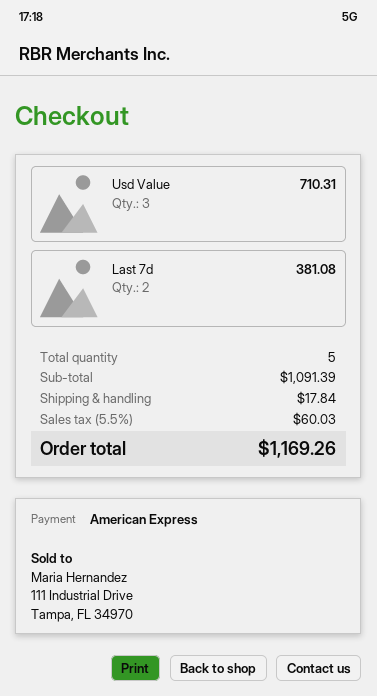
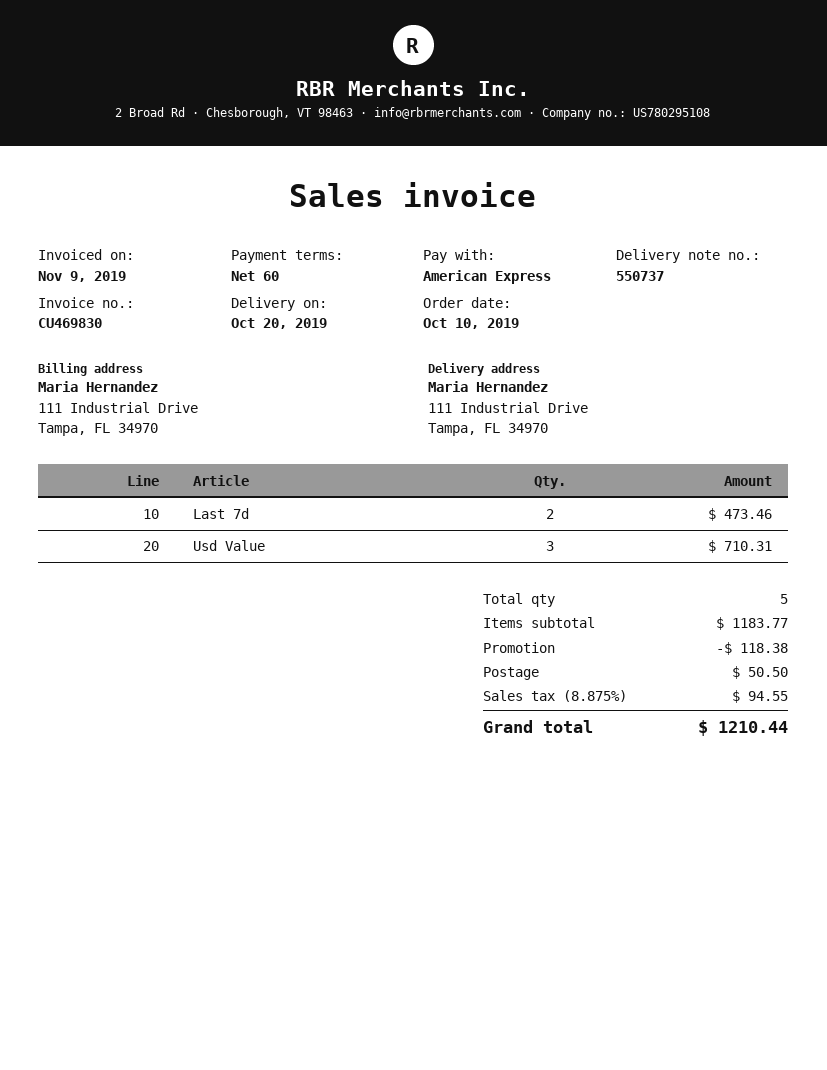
Last 7d: 2 for 381.08 -> 2 for 473.46
subtotal: 1091.39 -> 1183.77
discount: none -> 118.38
shipping: 17.84 -> 50.50
tax: 5.5% = 60.03 -> 8.875% = 94.55
total: 1169.26 -> 1210.44

